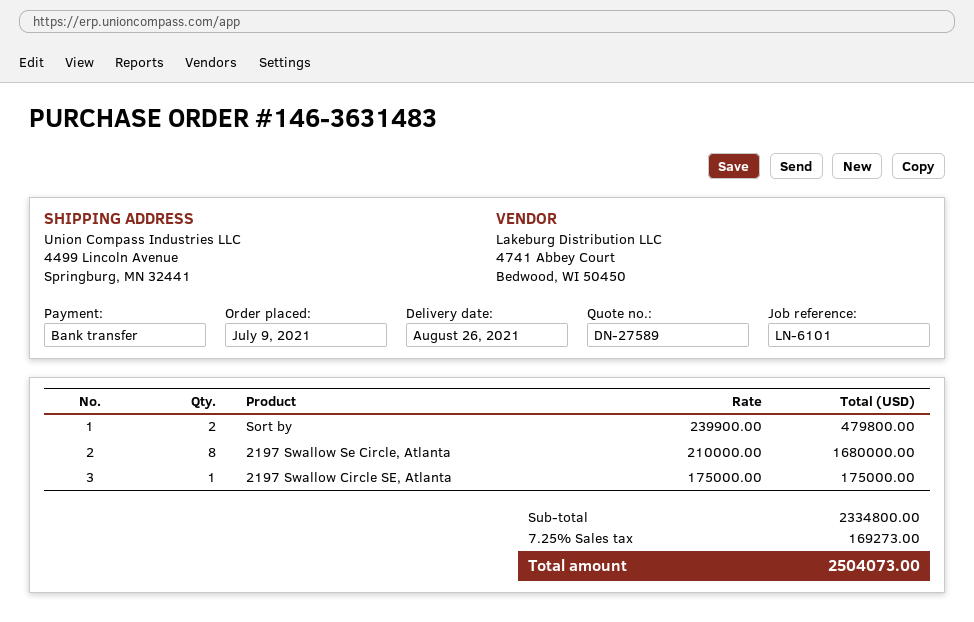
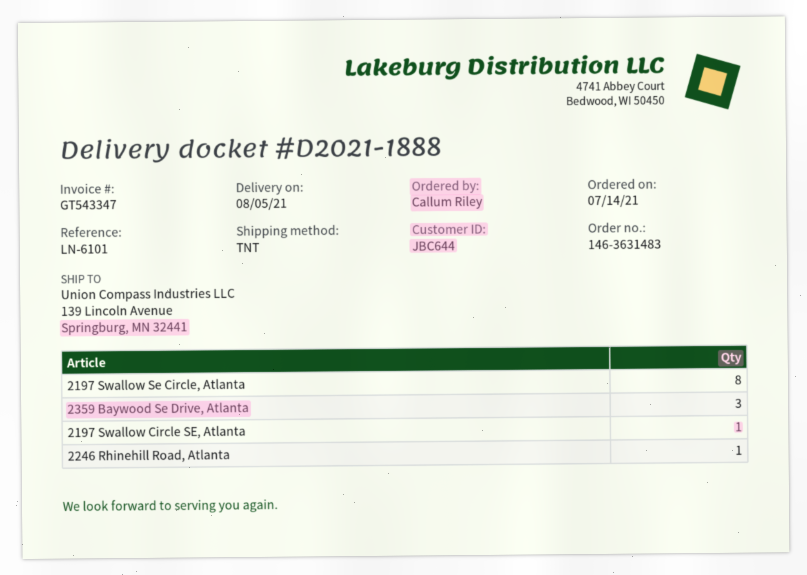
order date: 2021-07-09 -> 2021-07-14
delivery date: 2021-08-26 -> 2021-08-05
ship to: 4499 Lincoln Avenue, Springburg, MN 32441 -> 139 Lincoln Avenue, Springburg, MN 32441
Sort by: 2 -> none
2359 Baywood Se Drive, Atlanta: none -> 3
2246 Rhinehill Road, Atlanta: none -> 1

